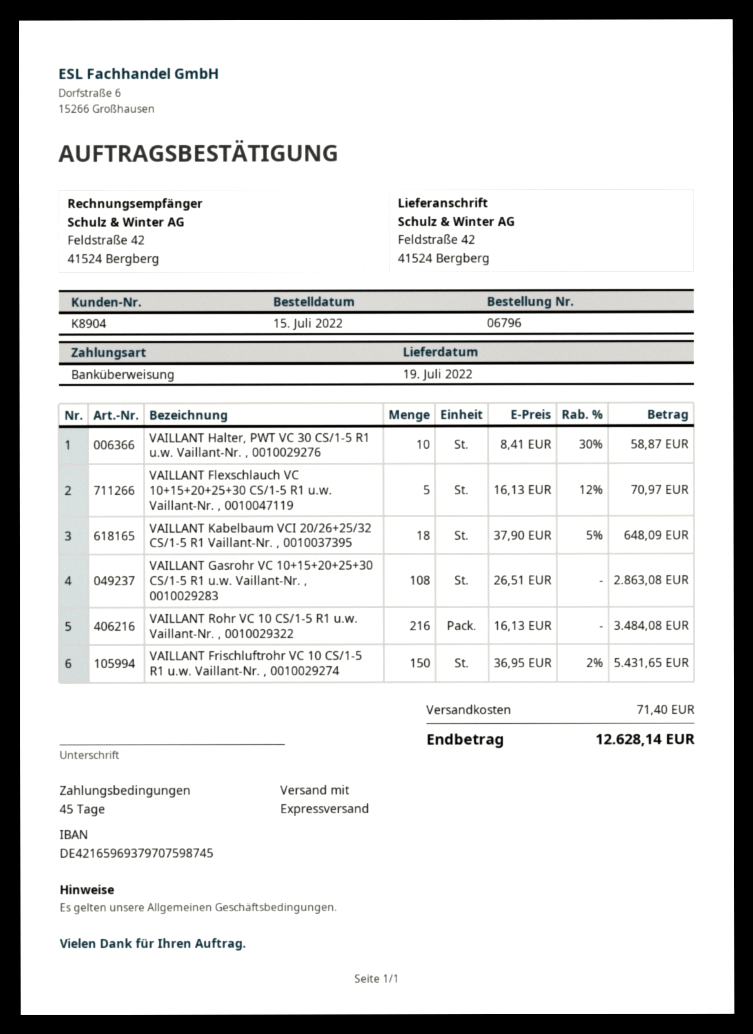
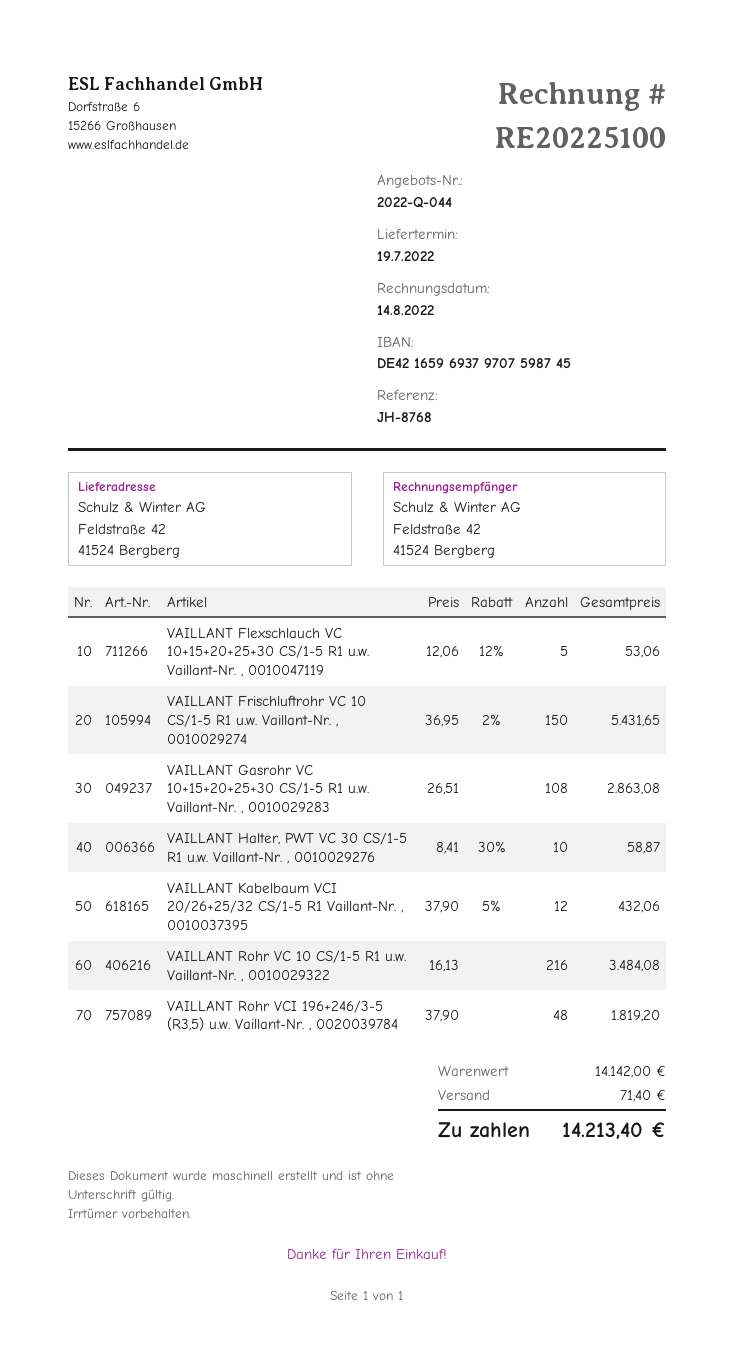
VAILLANT Flexschlauch VC 10+15+20+25+30 CS/1-5 R1 u.w. Vaillant-Nr. , 0010047119: 5 x 16.13 - 12% = 70.97 -> 5 x 12.06 - 12% = 53.06
VAILLANT Kabelbaum VCI 20/26+25/32 CS/1-5 R1 Vaillant-Nr. , 0010037395: 18 x 37.90 - 5% = 648.09 -> 12 x 37.90 - 5% = 432.06
VAILLANT Rohr VCI 196+246/3-5 (R3,5) u.w. Vaillant-Nr. , 0020039784: none -> 48 x 37.90 = 1819.20
total: 12628.14 -> 14213.40

